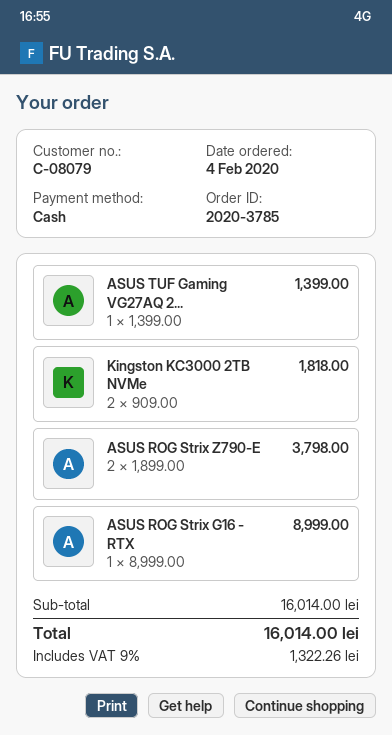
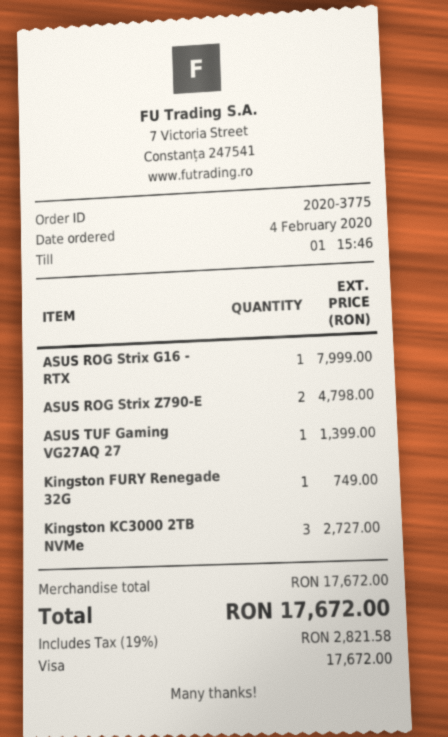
order number: 2020-3785 -> 2020-3775
payment method: cash -> Visa
Kingston KC3000 2TB NVMe: 2 for 1818.00 -> 3 for 2727.00
ASUS ROG Strix Z790-E: 2 for 3798.00 -> 2 for 4798.00
ASUS ROG Strix G16 - RTX: 1 for 8999.00 -> 1 for 7999.00
Kingston FURY Renegade 32G: none -> 1 for 749.00
subtotal: 16014.00 -> 17672.00
tax: 9% = 1322.26 -> 19% = 2821.58
total: 16014.00 -> 17672.00

